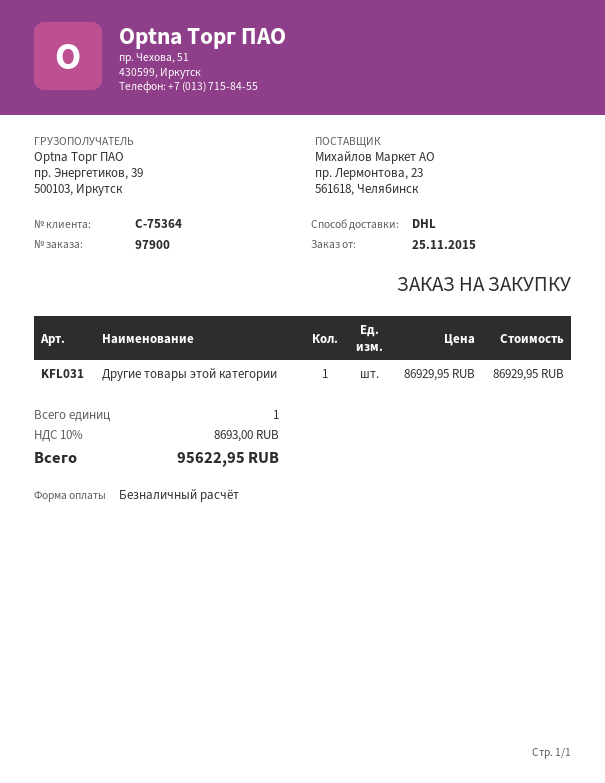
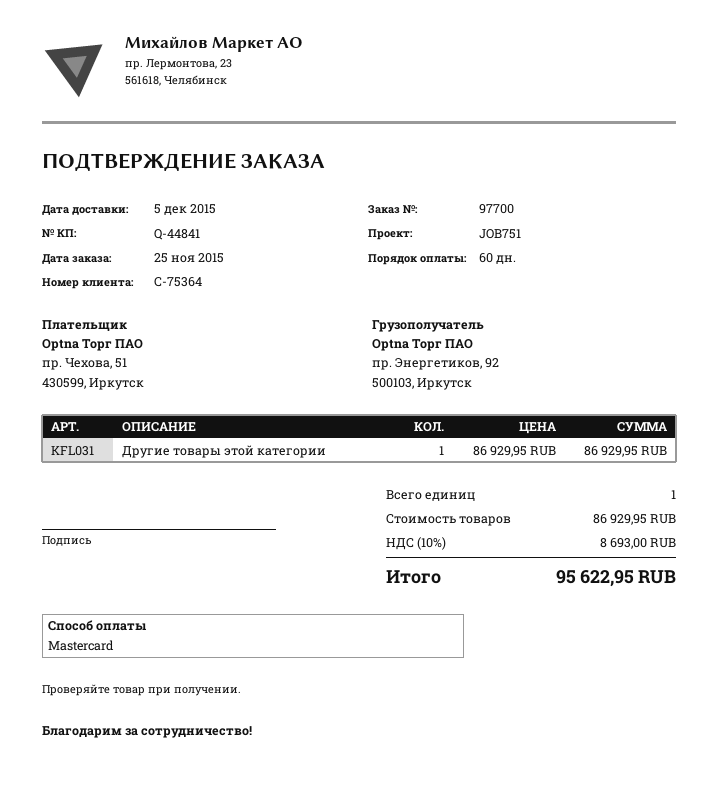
order number: 97900 -> 97700
payment method: bank transfer -> Mastercard
ship to: пр. Энергетиков, 39, 500103, Иркутск -> пр. Энергетиков, 92, 500103, Иркутск

